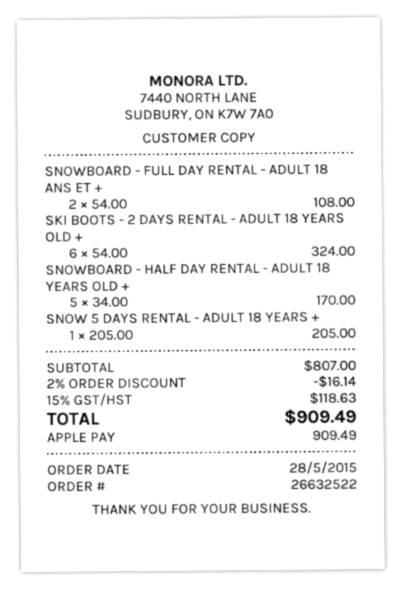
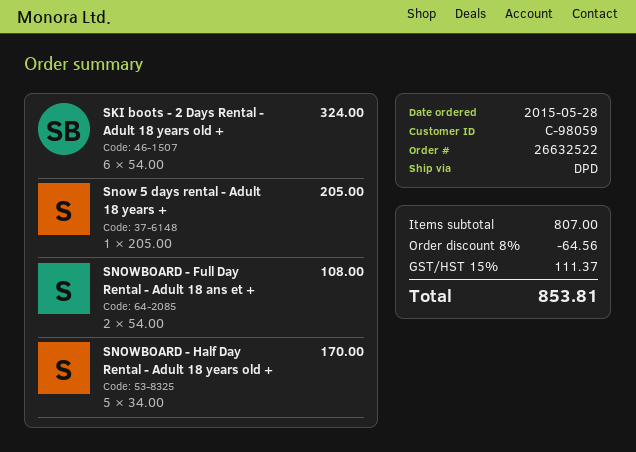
discount: 2% = 16.14 -> 8% = 64.56
tax: 15% = 118.63 -> 15% = 111.37
total: 909.49 -> 853.81

